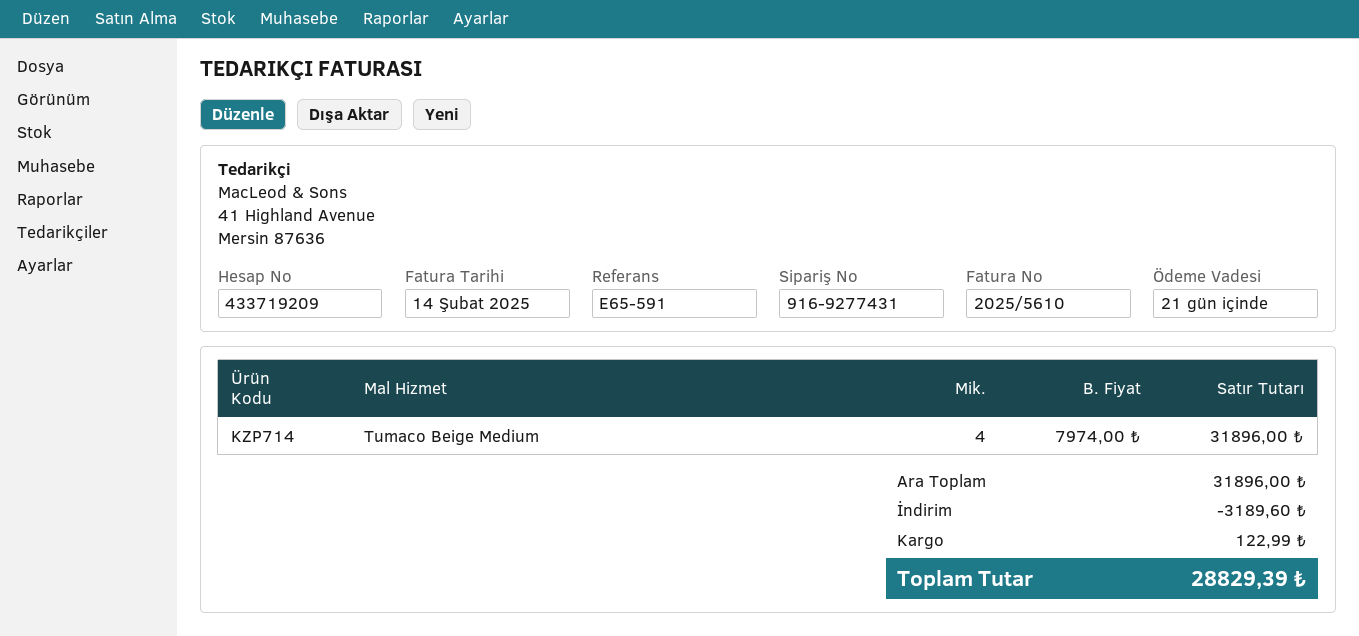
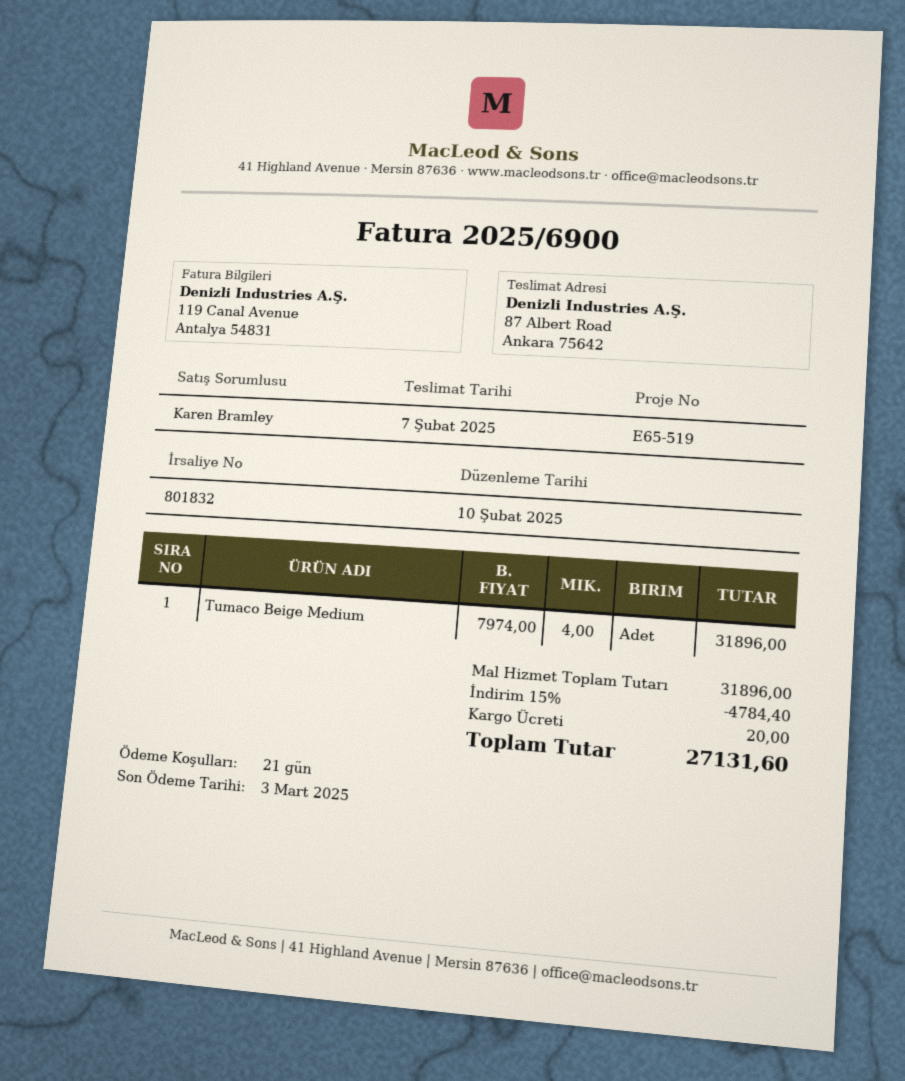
invoice number: 2025/5610 -> 2025/6900
invoice date: 2025-02-14 -> 2025-02-10
reference: E65-591 -> E65-519
discount: 3189.60 -> 4784.40
shipping: 122.99 -> 20.00
total: 28829.39 -> 27131.60

